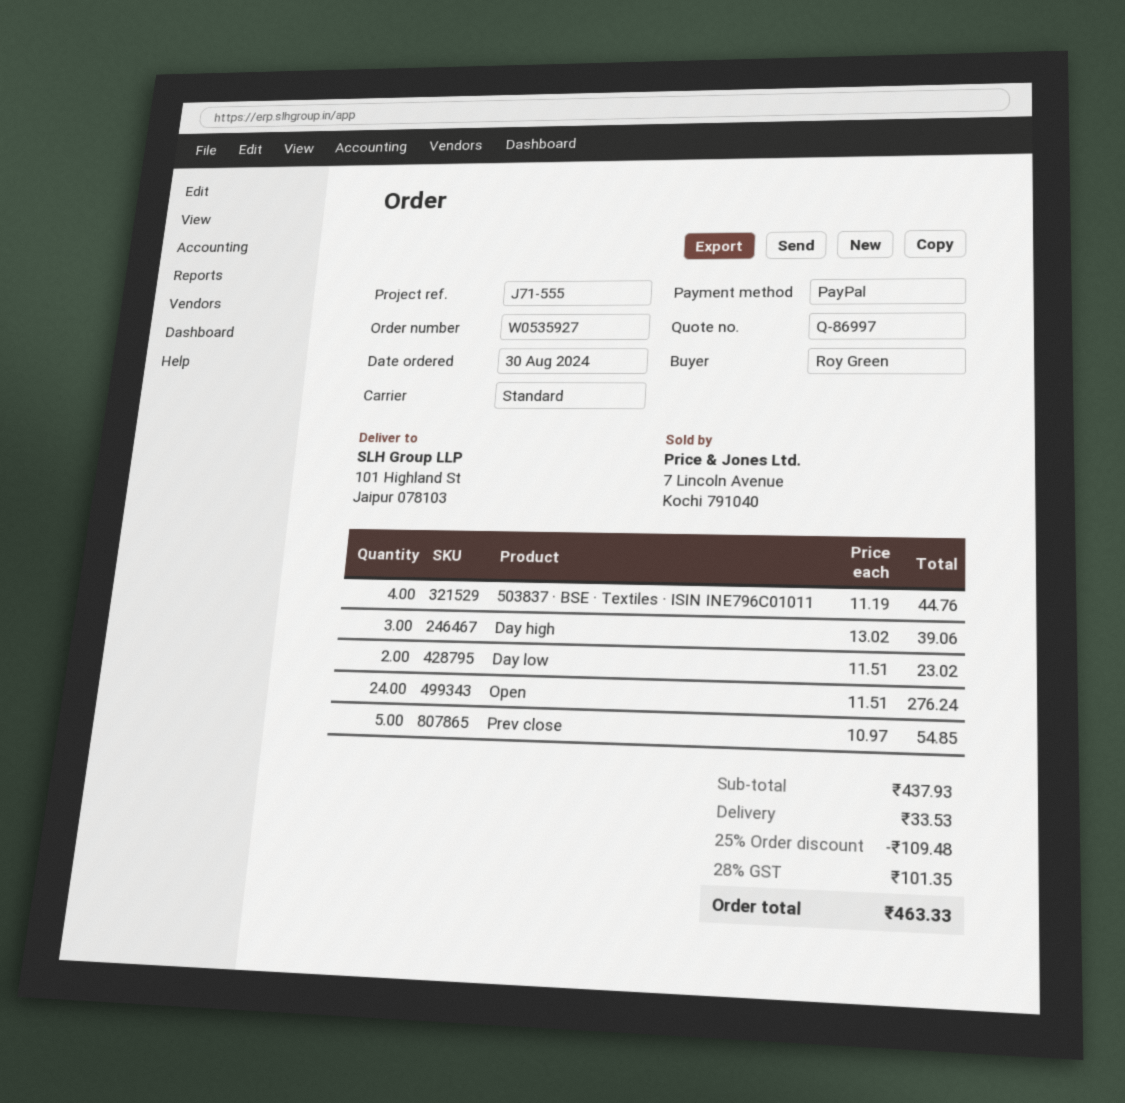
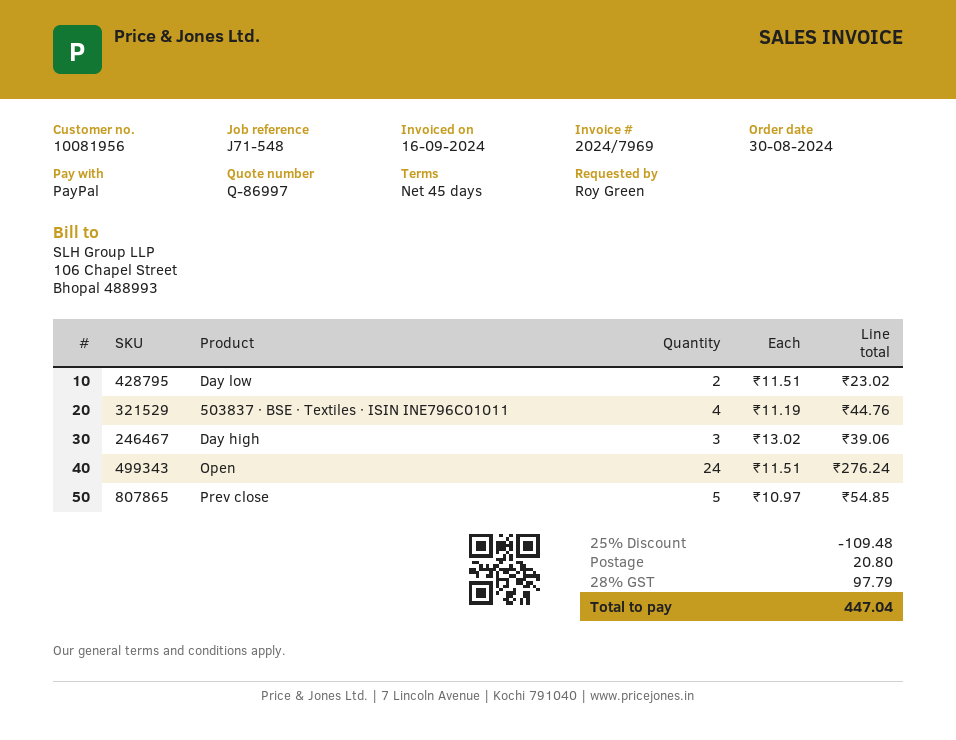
reference: J71-555 -> J71-548
shipping: 33.53 -> 20.80
tax: 28% = 101.35 -> 28% = 97.79
total: 463.33 -> 447.04

